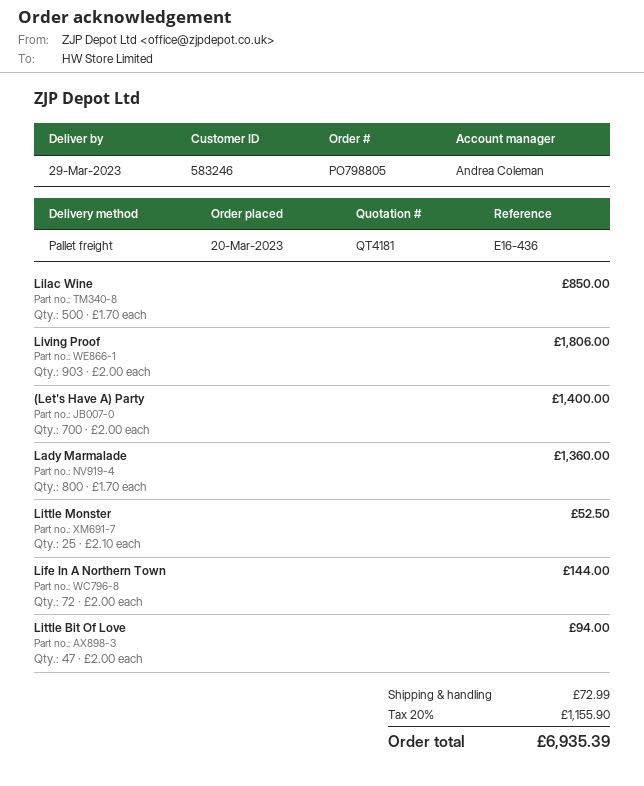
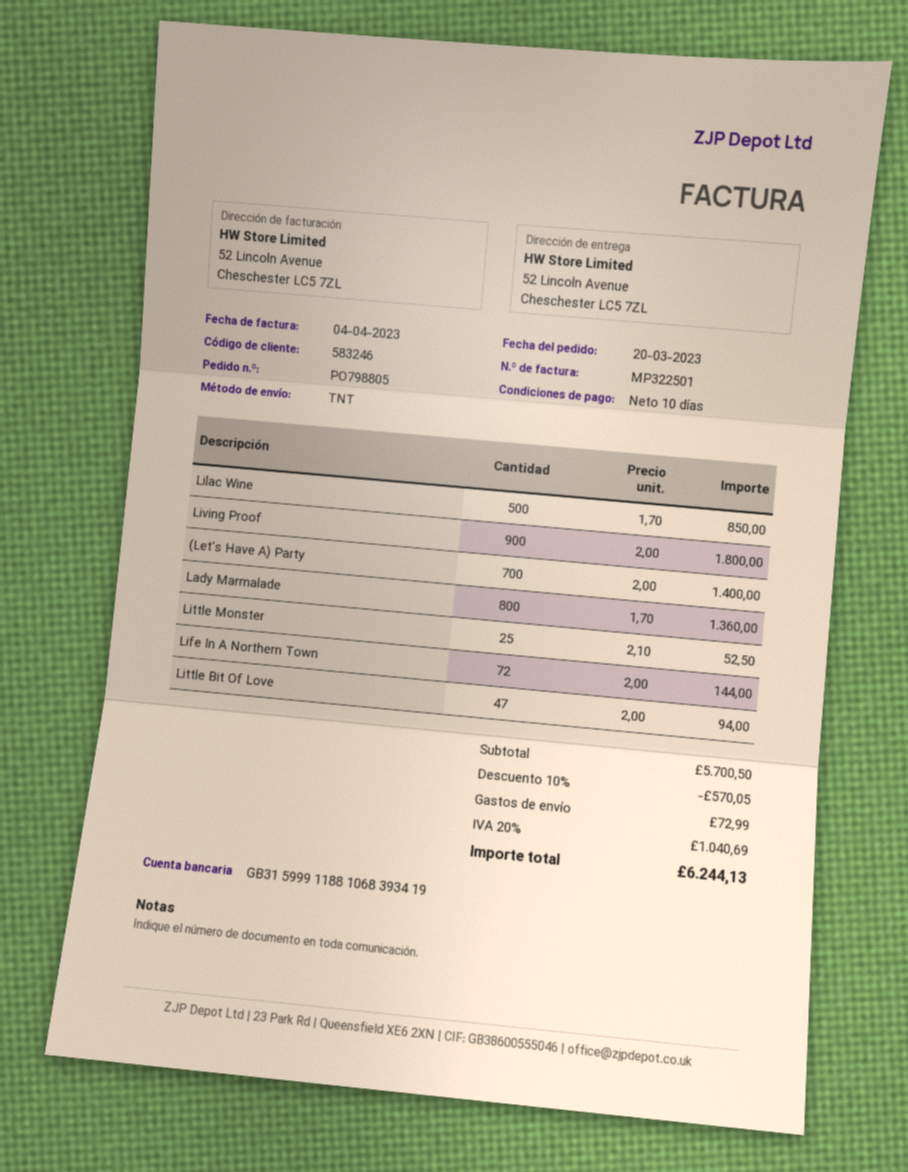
shipping method: pallet freight -> TNT
Living Proof: 903 x 2.00 = 1806.00 -> 900 x 2.00 = 1800.00
discount: none -> 10% = 570.05
tax: 20% = 1155.90 -> 20% = 1040.69
total: 6935.39 -> 6244.13

